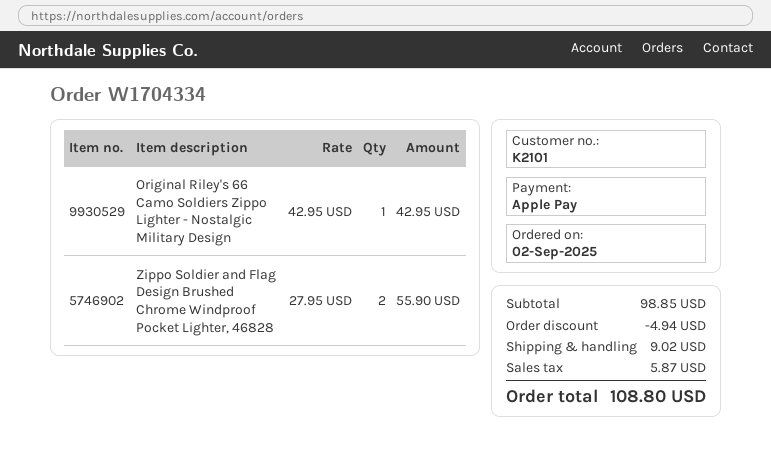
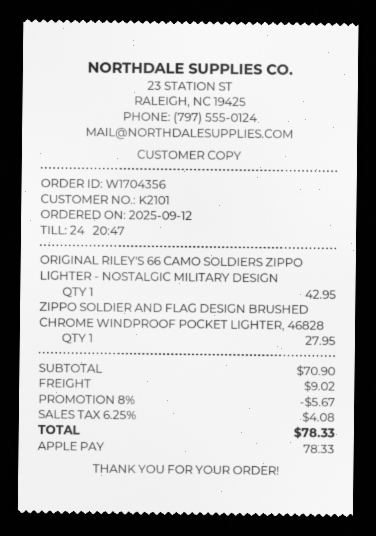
order number: W1704334 -> W1704356
order date: 2025-09-02 -> 2025-09-12
Zippo Soldier and Flag Design Brushed Chrome Windproof Pocket Lighter, 46828: 2 for 55.90 -> 1 for 27.95
subtotal: 98.85 -> 70.90
discount: 4.94 -> 5.67
tax: 5.87 -> 4.08
total: 108.80 -> 78.33

